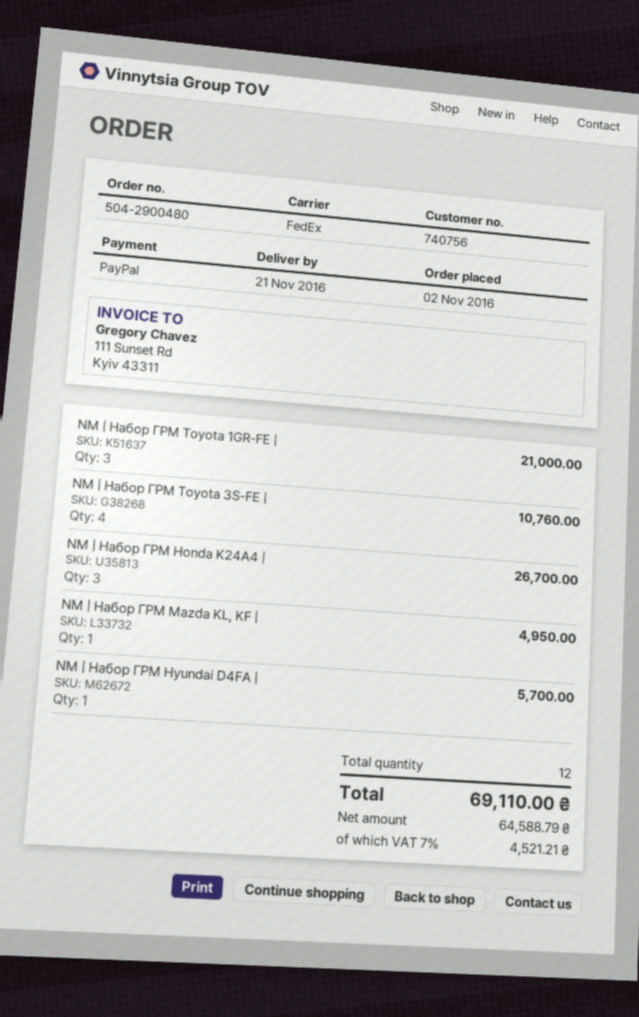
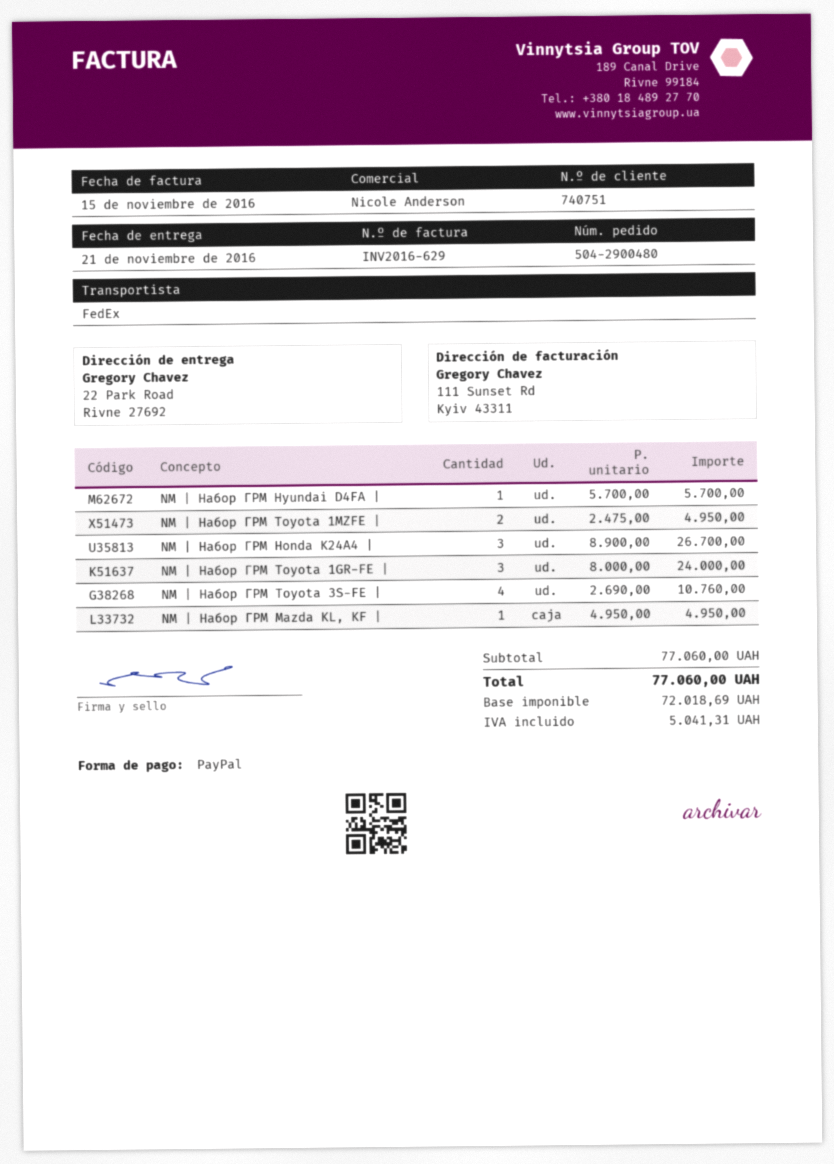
customer number: 740756 -> 740751
NM | Набор ГРМ Toyota 1GR-FE |: 3 for 21000.00 -> 3 for 24000.00
NM | Набор ГРМ Toyota 1MZFE |: none -> 2 for 4950.00
net: 64588.79 -> 72018.69
tax: 4521.21 -> 5041.31
total: 69110.00 -> 77060.00

